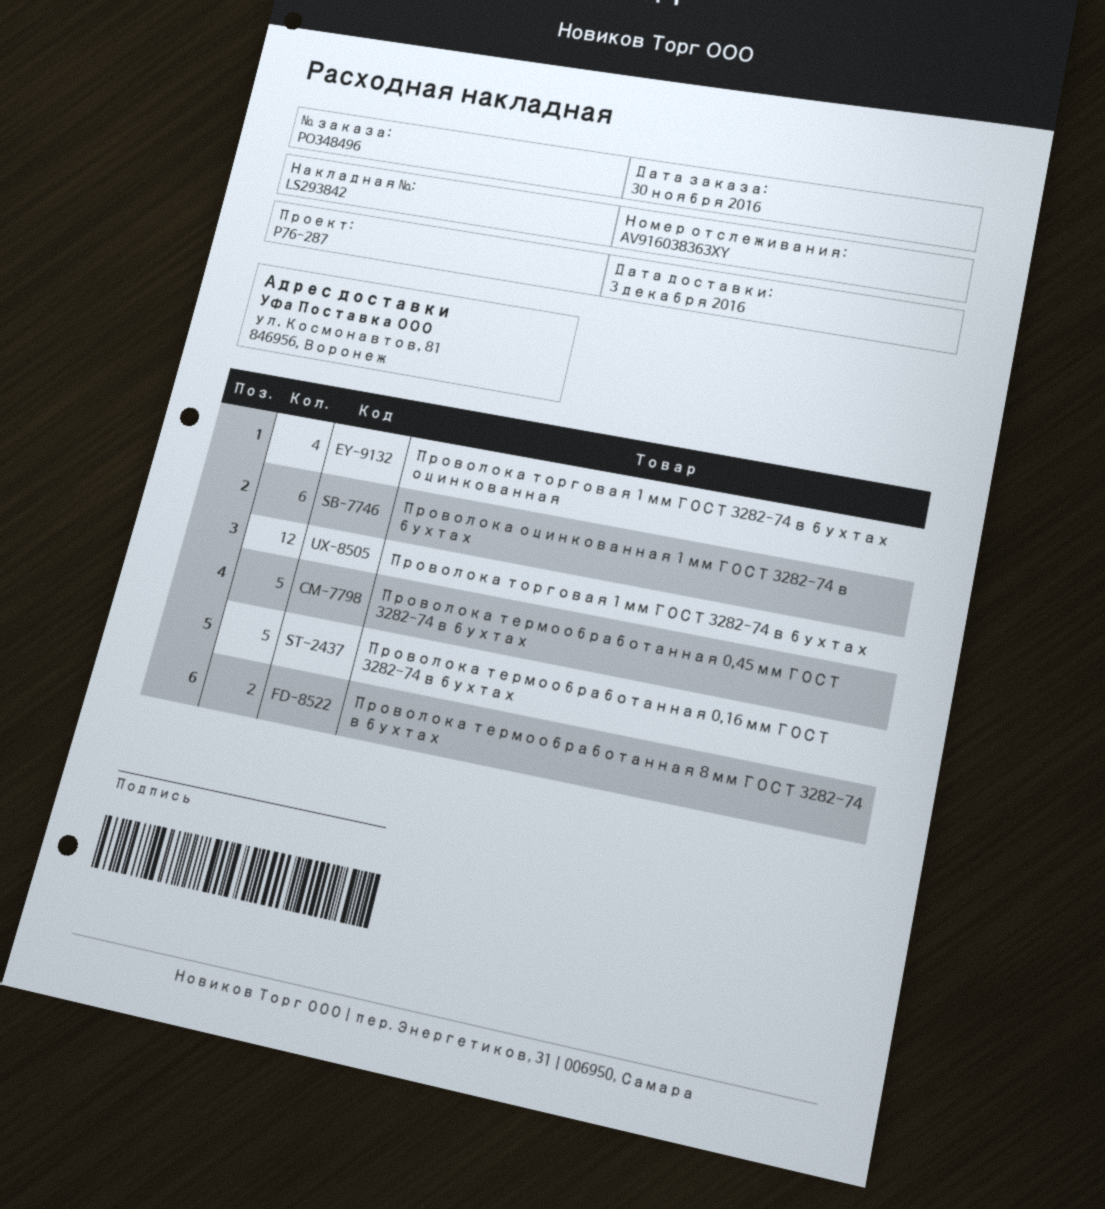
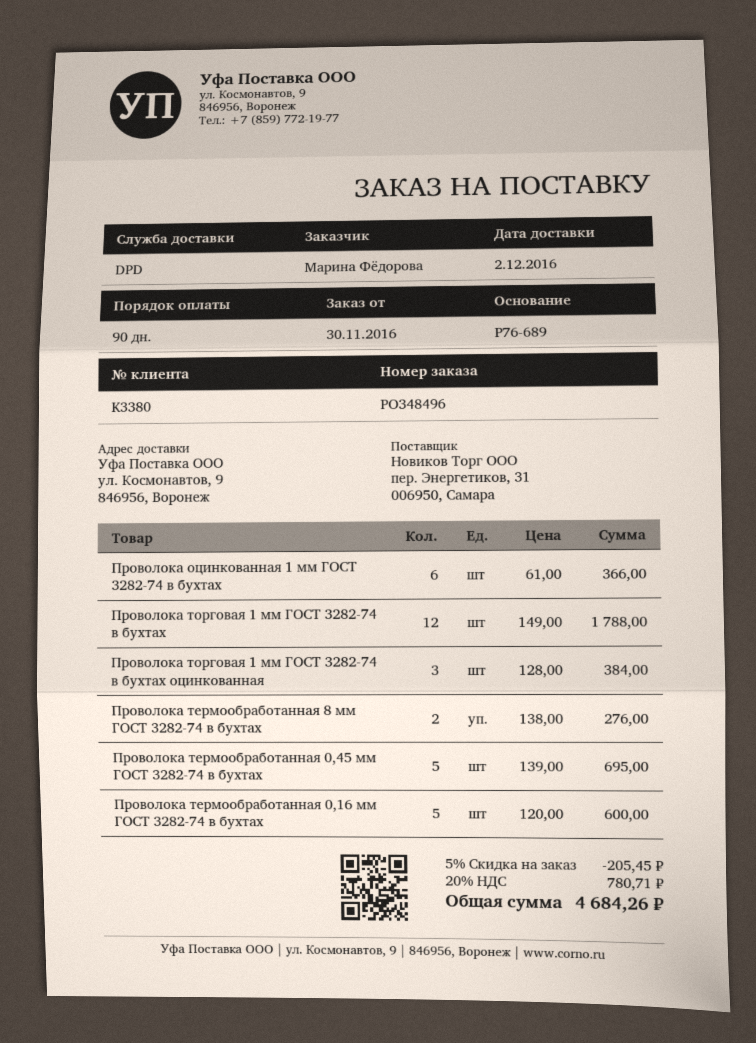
delivery date: 2016-12-03 -> 2016-12-02
reference: P76-287 -> P76-689
ship to: ул. Космонавтов, 81, 846956, Воронеж -> ул. Космонавтов, 9, 846956, Воронеж
Проволока торговая 1 мм ГОСТ 3282-74 в бухтах оцинкованная: 4 -> 3

